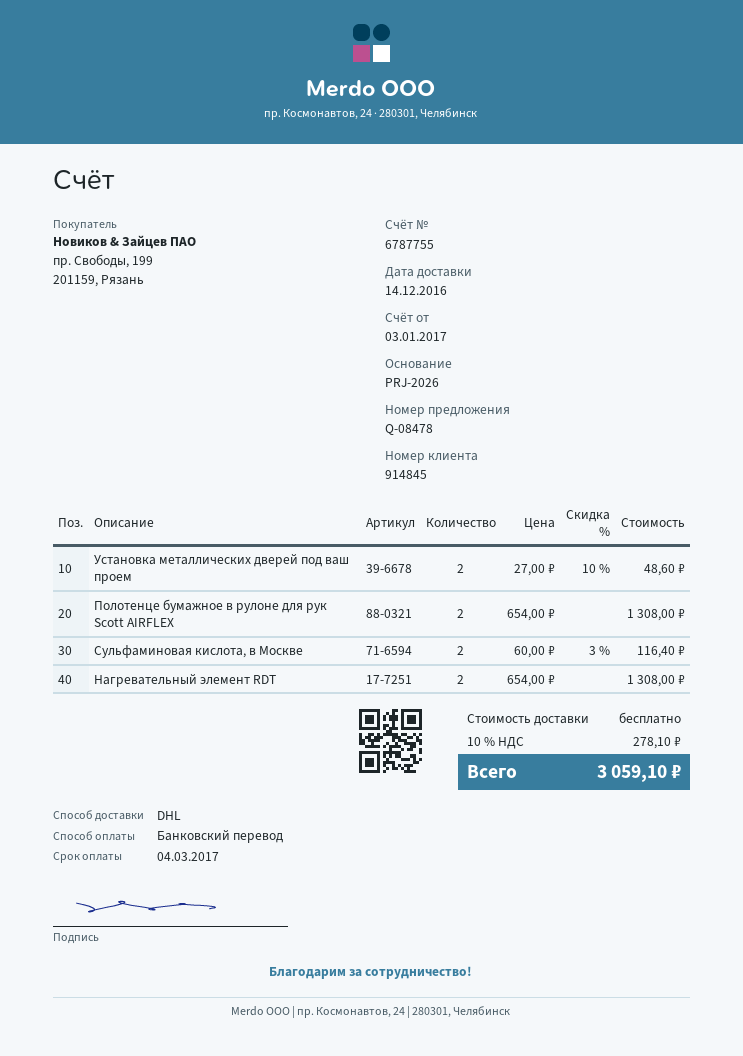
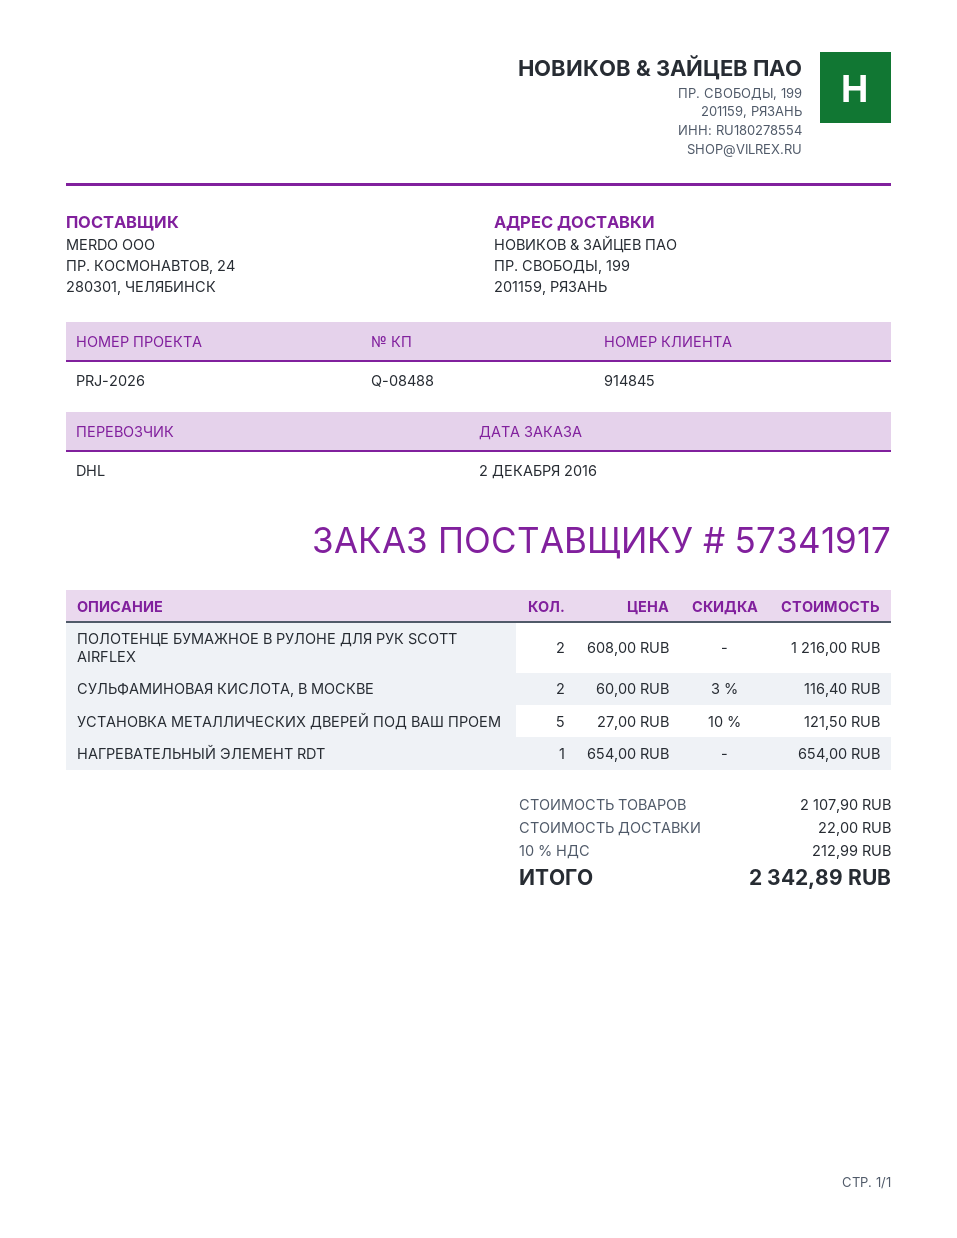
quote number: Q-08478 -> Q-08488
Установка металлических дверей под ваш проем: 2 x 27.00 - 10% = 48.60 -> 5 x 27.00 - 10% = 121.50
Полотенце бумажное в рулоне для рук Scott AIRFLEX: 2 x 654.00 = 1308.00 -> 2 x 608.00 = 1216.00
Нагревательный элемент RDT: 2 x 654.00 = 1308.00 -> 1 x 654.00 = 654.00
shipping: 0.00 -> 22.00
tax: 10% = 278.10 -> 10% = 212.99
total: 3059.10 -> 2342.89

